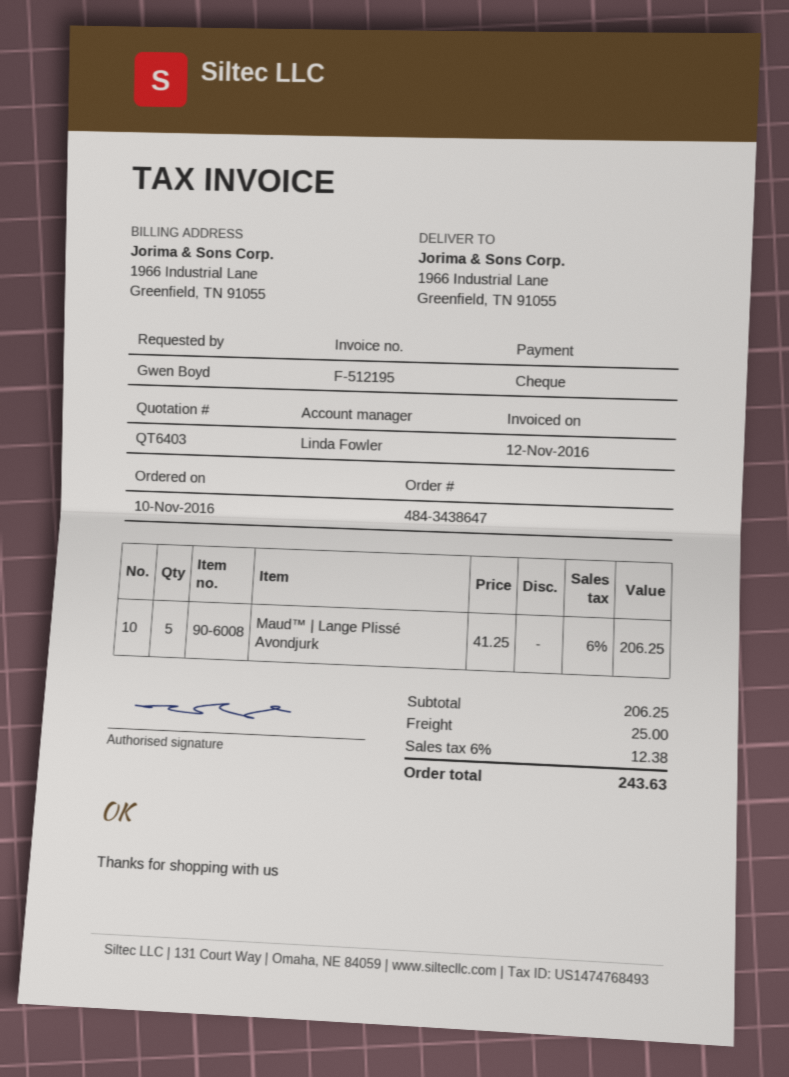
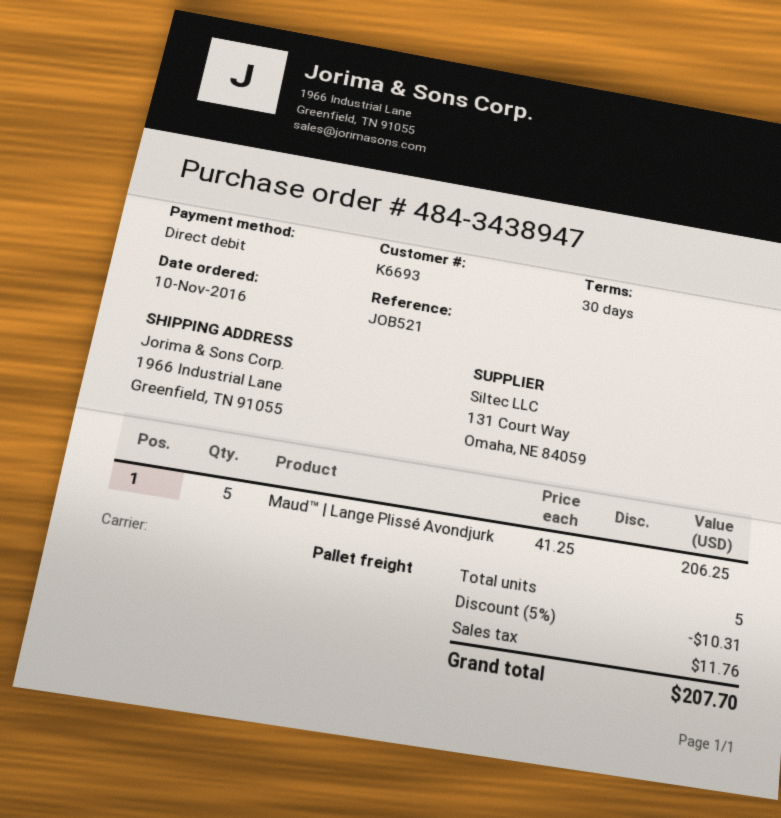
order number: 484-3438647 -> 484-3438947
payment method: cheque -> direct debit
discount: none -> 5% = 10.31
shipping: 25.00 -> none
tax: 12.38 -> 11.76
total: 243.63 -> 207.70

